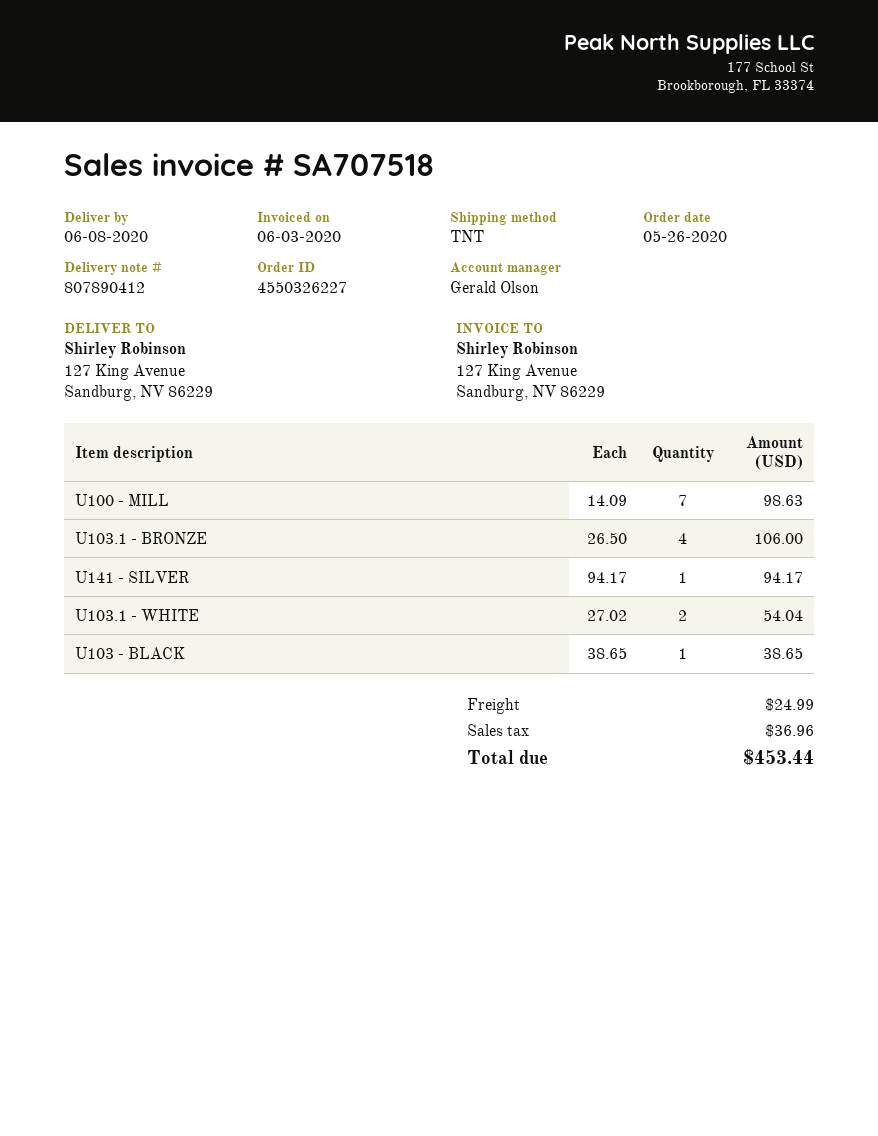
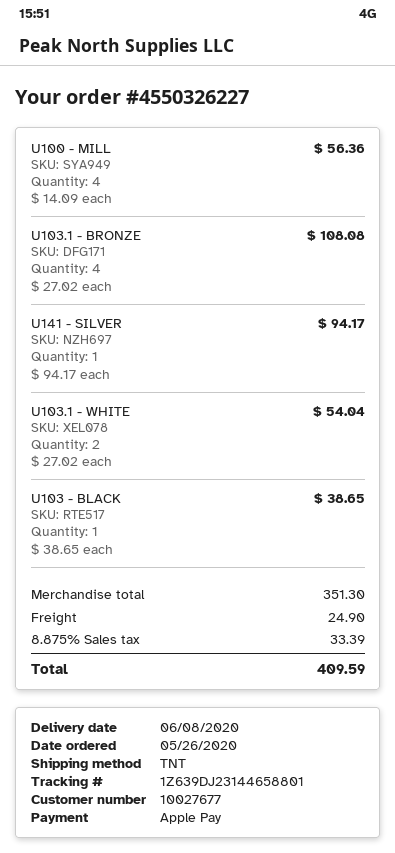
U100 - MILL: 7 x 14.09 = 98.63 -> 4 x 14.09 = 56.36
U103.1 - BRONZE: 4 x 26.50 = 106.00 -> 4 x 27.02 = 108.08
shipping: 24.99 -> 24.90
tax: 36.96 -> 33.39
total: 453.44 -> 409.59

